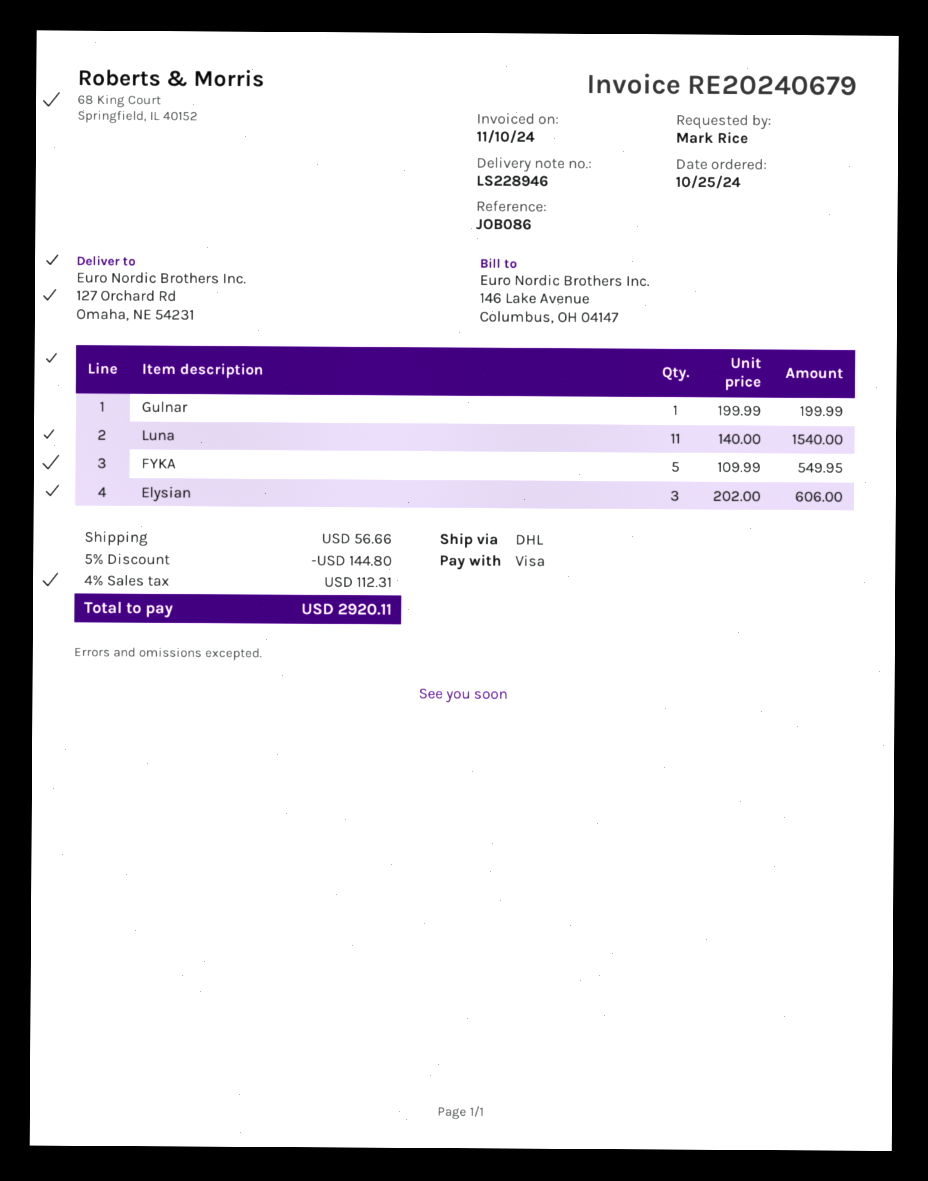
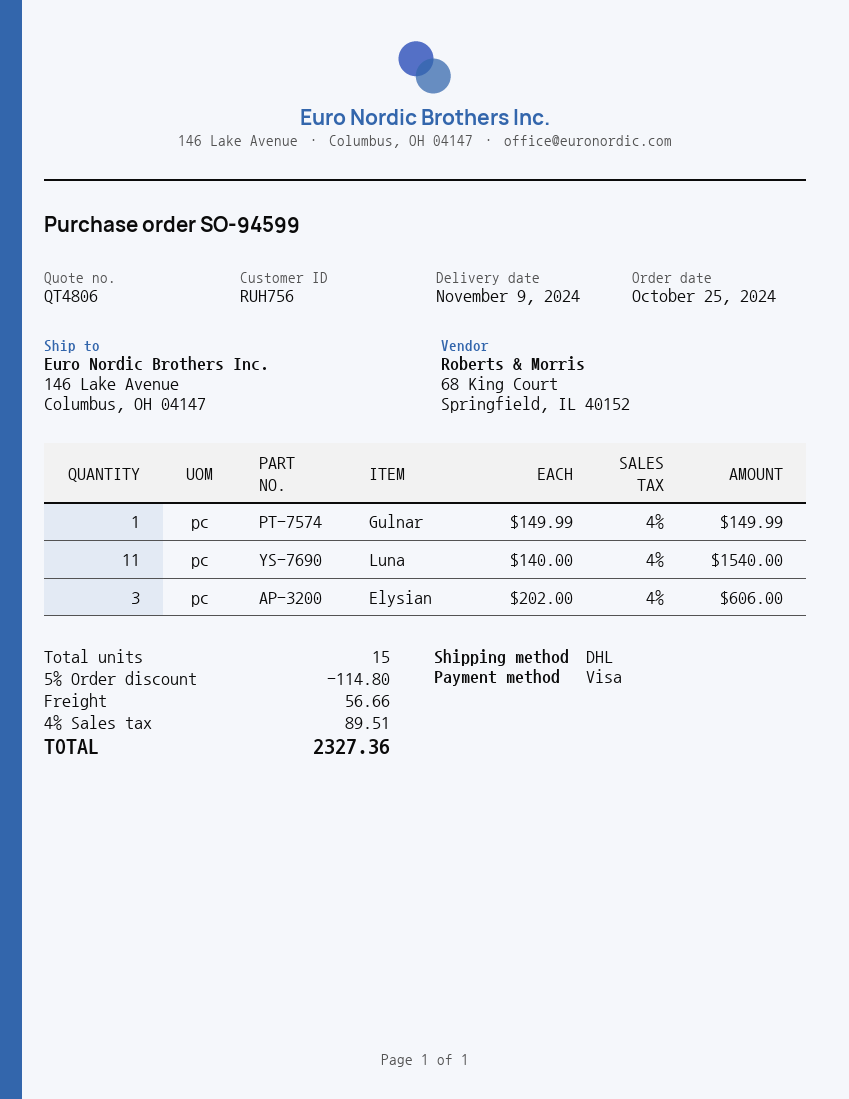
ship to: 127 Orchard Rd, Omaha, NE 54231 -> 146 Lake Avenue, Columbus, OH 04147
Gulnar: 1 x 199.99 = 199.99 -> 1 x 149.99 = 149.99
FYKA: 5 x 109.99 = 549.95 -> none
discount: 5% = 144.80 -> 5% = 114.80
tax: 4% = 112.31 -> 4% = 89.51
total: 2920.11 -> 2327.36

